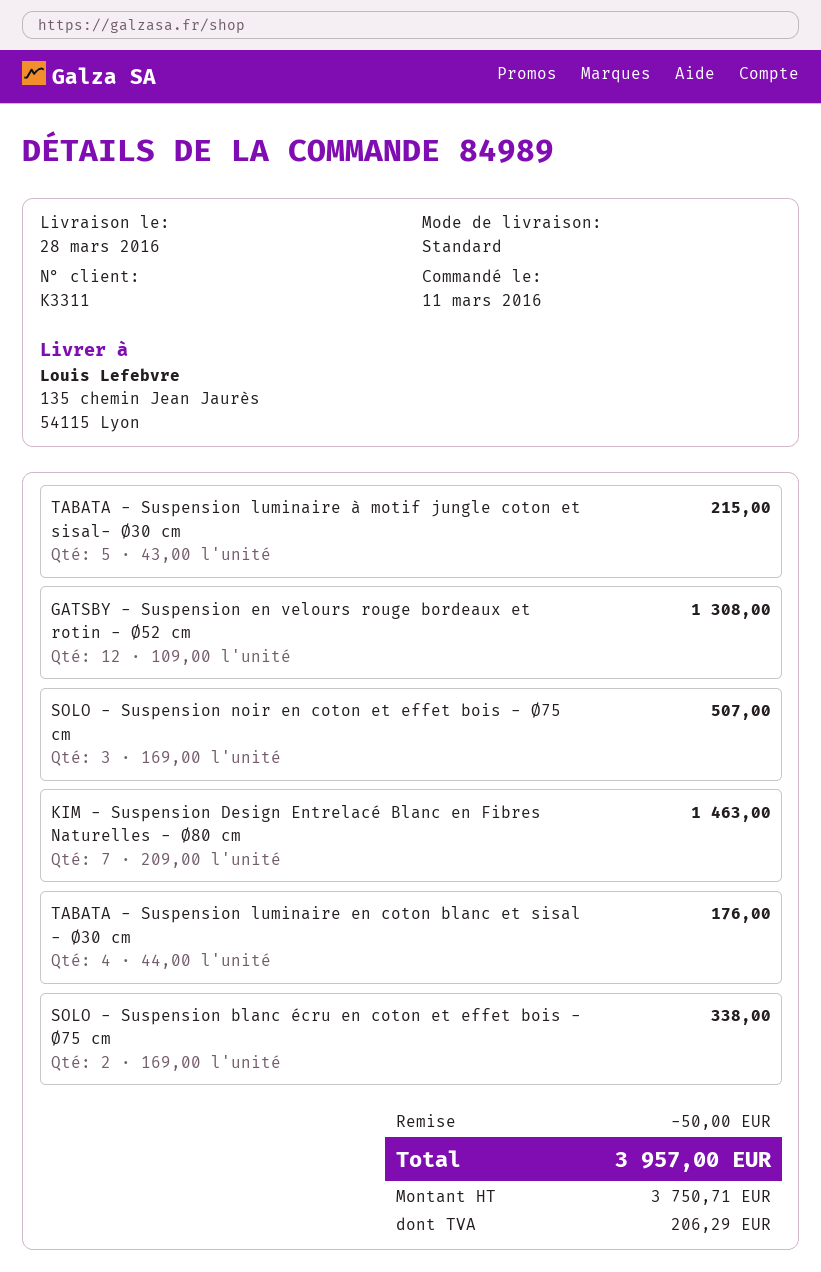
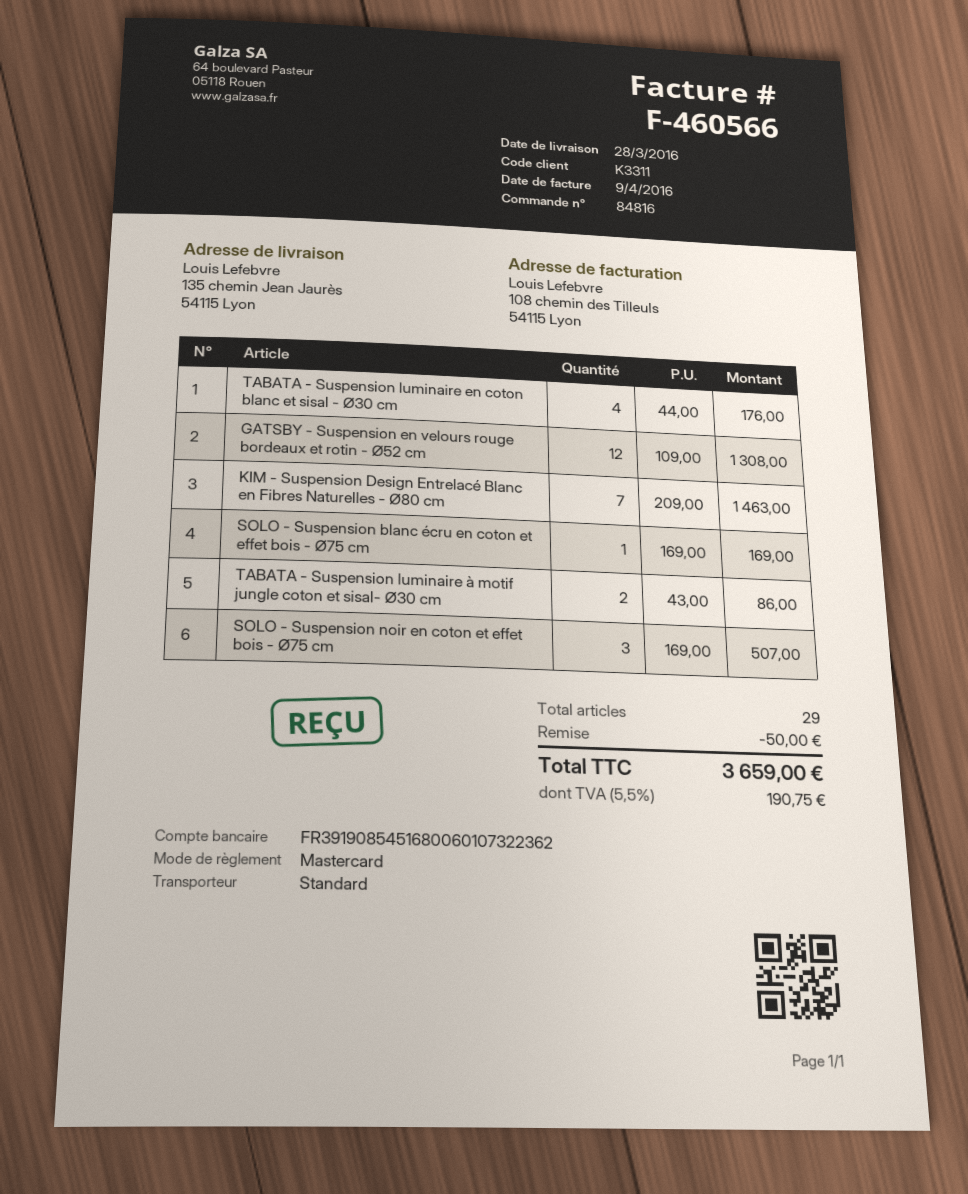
order number: 84989 -> 84816
TABATA - Suspension luminaire à motif jungle coton et sisal- Ø30 cm: 5 x 43.00 = 215.00 -> 2 x 43.00 = 86.00
SOLO - Suspension blanc écru en coton et effet bois - Ø75 cm: 2 x 169.00 = 338.00 -> 1 x 169.00 = 169.00
tax: 206.29 -> 190.75
total: 3957.00 -> 3659.00

